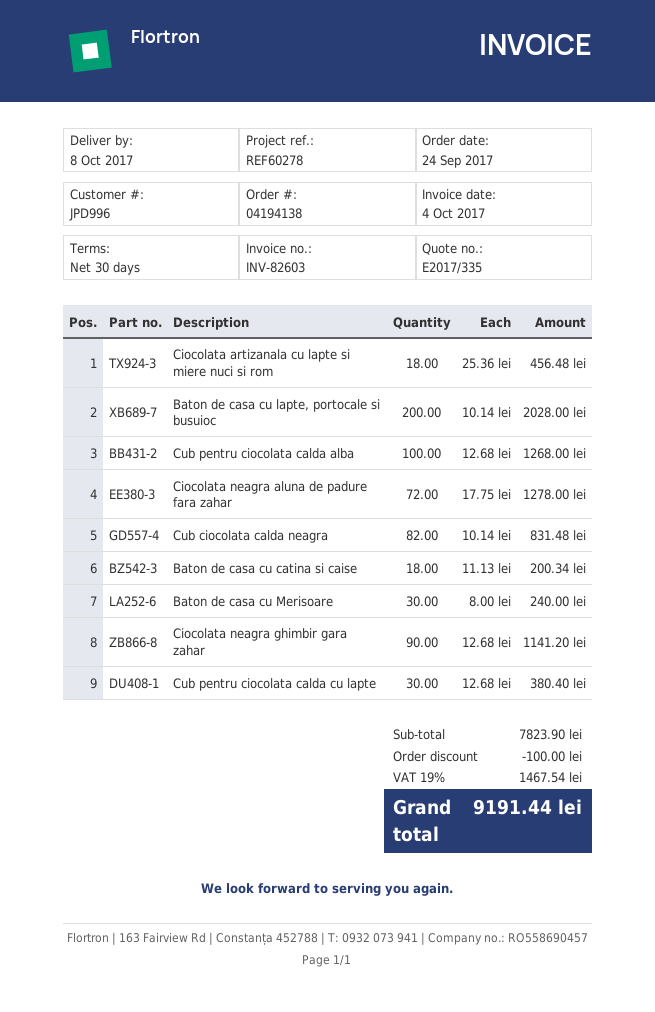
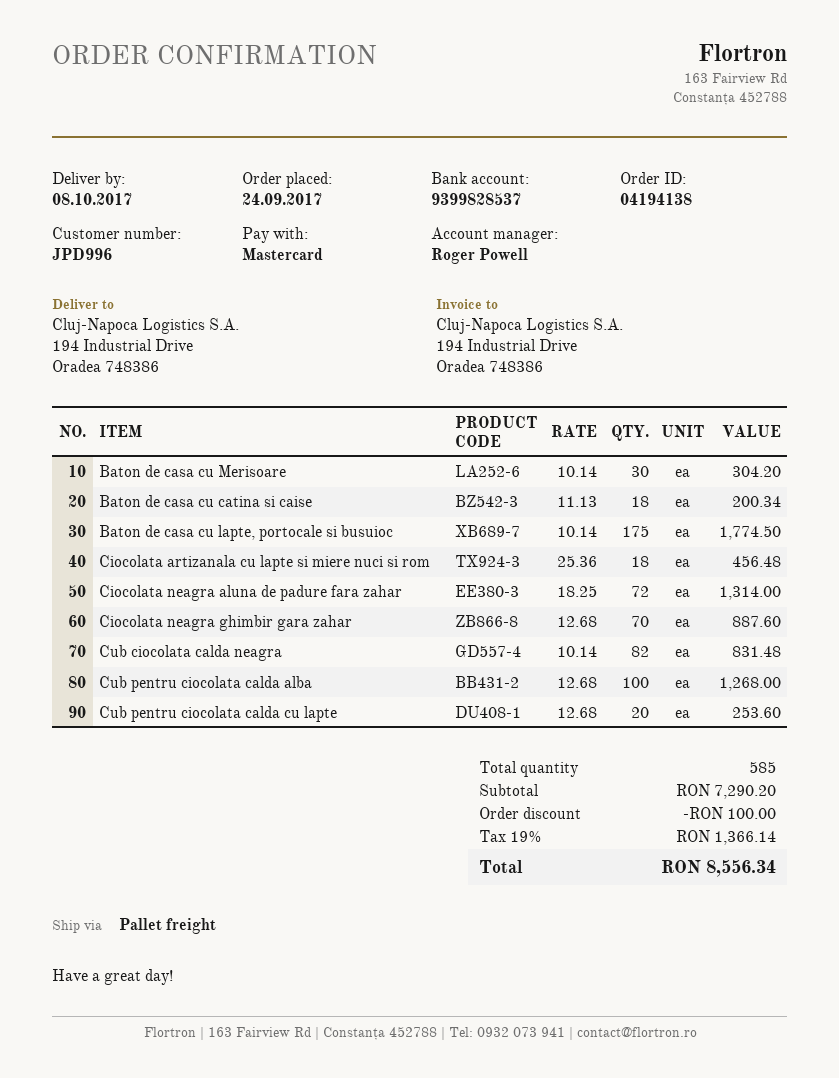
Baton de casa cu lapte, portocale si busuioc: 200 x 10.14 = 2028.00 -> 175 x 10.14 = 1774.50
Ciocolata neagra aluna de padure fara zahar: 72 x 17.75 = 1278.00 -> 72 x 18.25 = 1314.00
Baton de casa cu Merisoare: 30 x 8.00 = 240.00 -> 30 x 10.14 = 304.20
Ciocolata neagra ghimbir gara zahar: 90 x 12.68 = 1141.20 -> 70 x 12.68 = 887.60
Cub pentru ciocolata calda cu lapte: 30 x 12.68 = 380.40 -> 20 x 12.68 = 253.60
subtotal: 7823.90 -> 7290.20
tax: 19% = 1467.54 -> 19% = 1366.14
total: 9191.44 -> 8556.34

